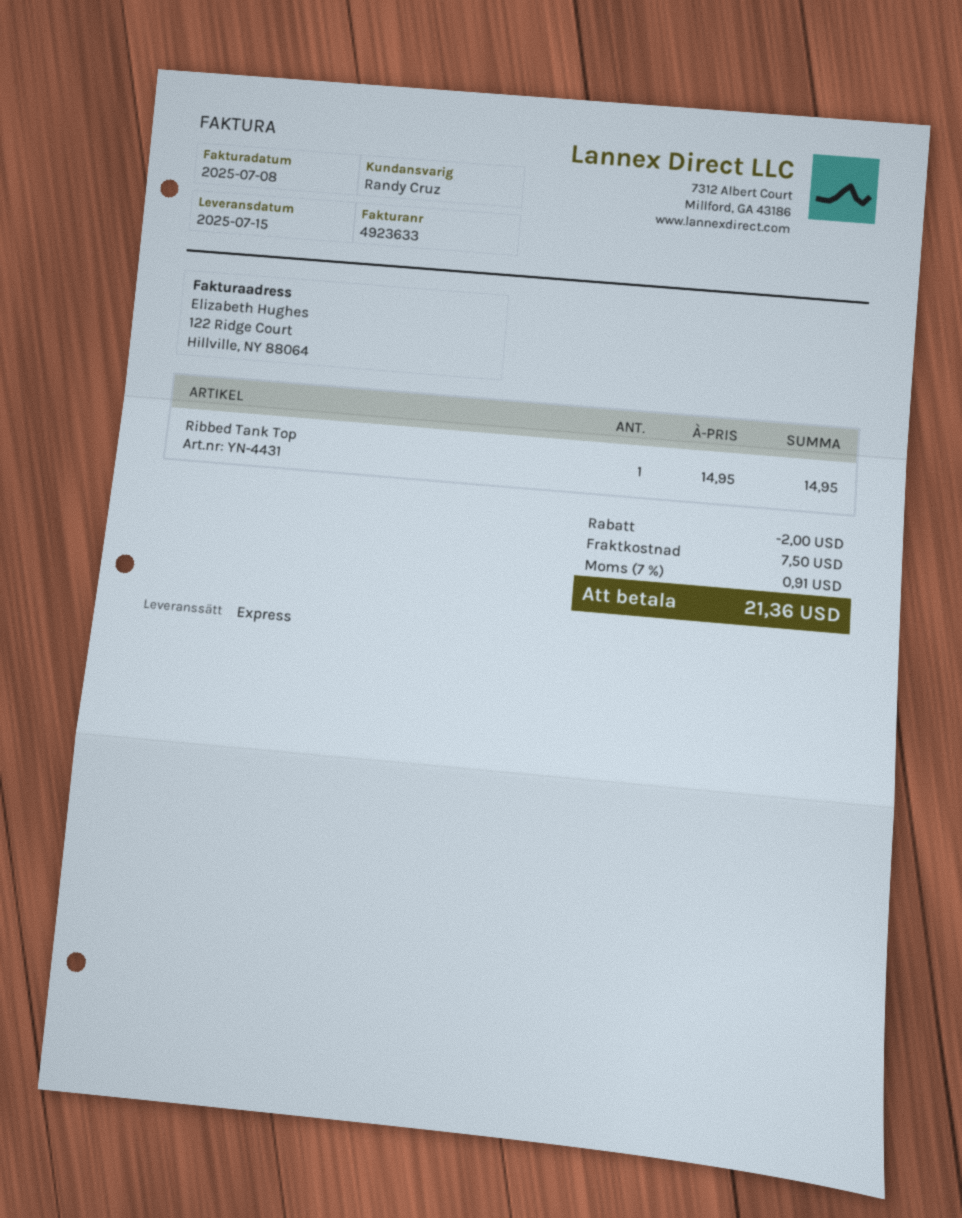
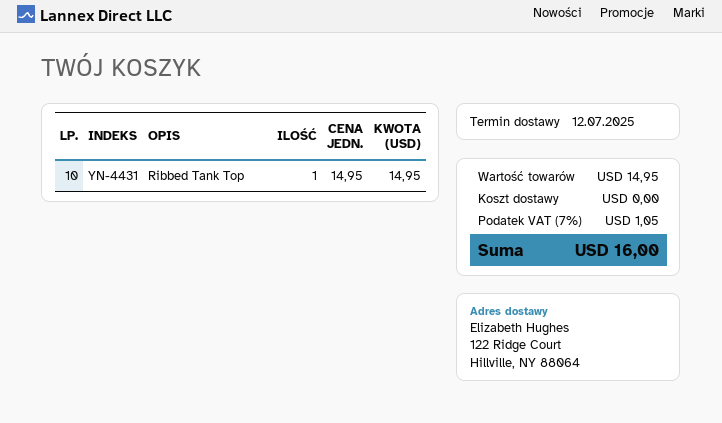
delivery date: 2025-07-15 -> 2025-07-12
discount: 2.00 -> none
shipping: 7.50 -> 0.00
tax: 7% = 0.91 -> 7% = 1.05
total: 21.36 -> 16.00

